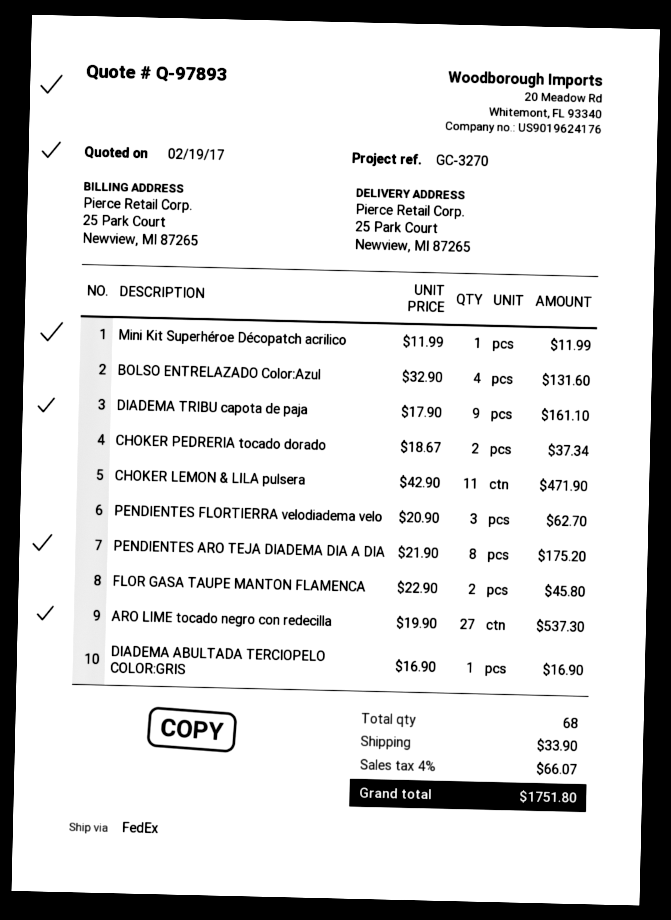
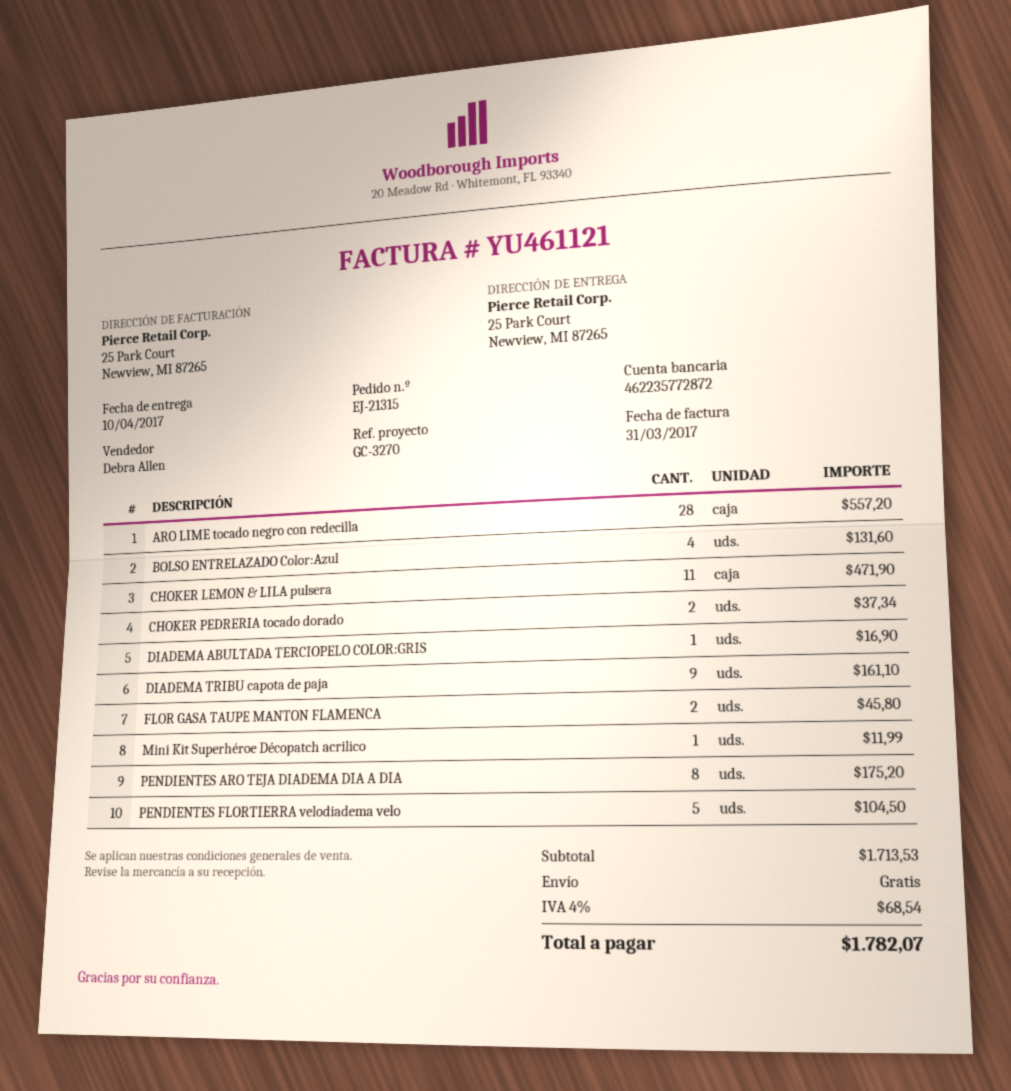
PENDIENTES FLORTIERRA velodiadema velo: 3 for 62.70 -> 5 for 104.50
ARO LIME tocado negro con redecilla: 27 for 537.30 -> 28 for 557.20
shipping: 33.90 -> 0.00
tax: 4% = 66.07 -> 4% = 68.54
total: 1751.80 -> 1782.07

